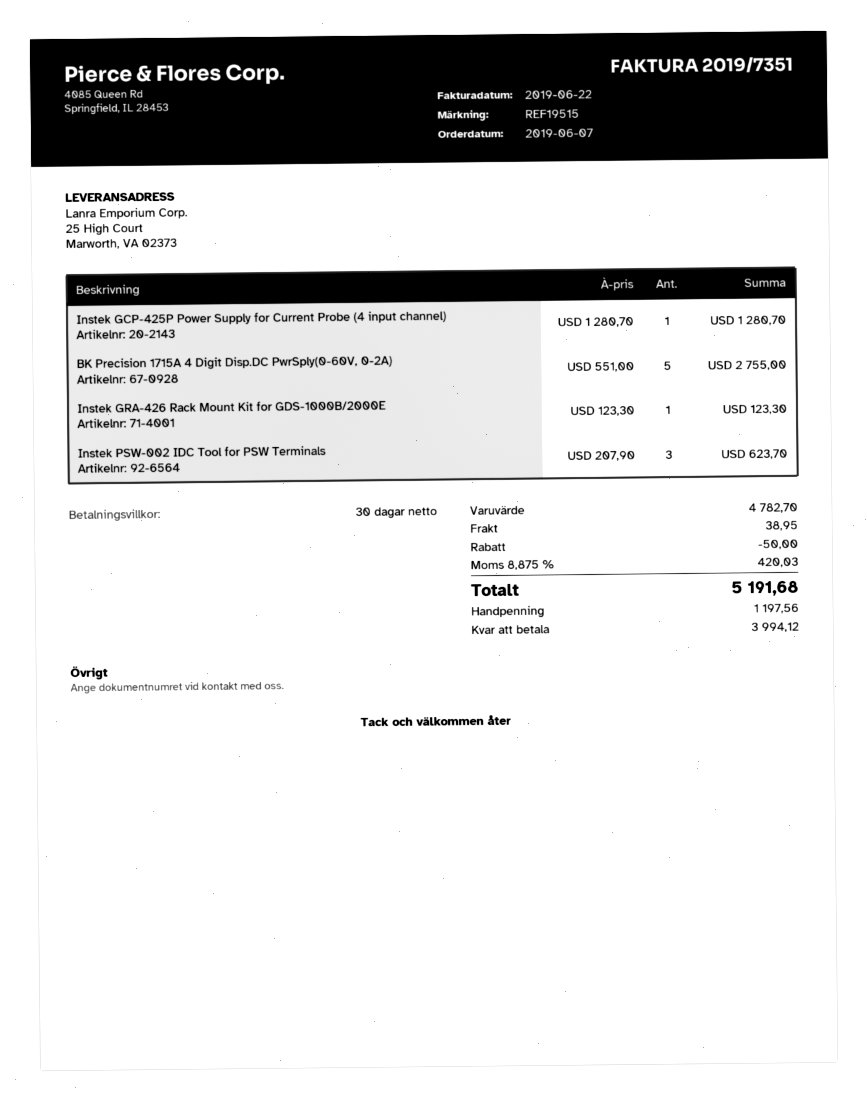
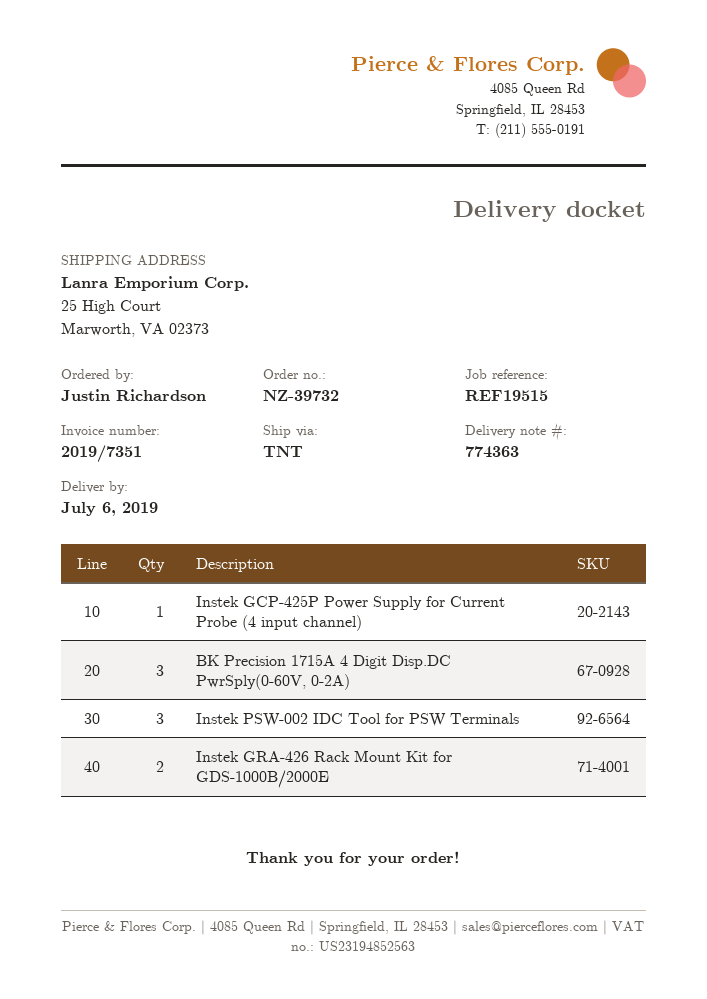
BK Precision 1715A 4 Digit Disp.DC PwrSply(0-60V, 0-2A): 5 -> 3
Instek GRA-426 Rack Mount Kit for GDS-1000B/2000E: 1 -> 2

